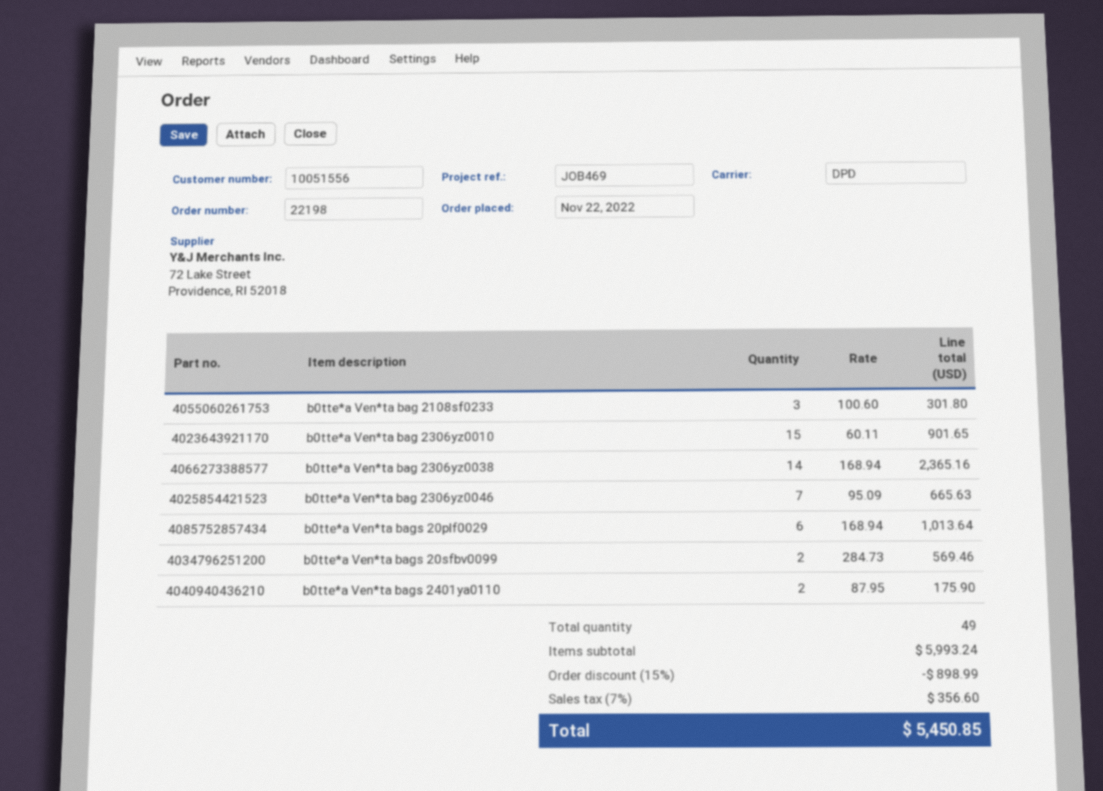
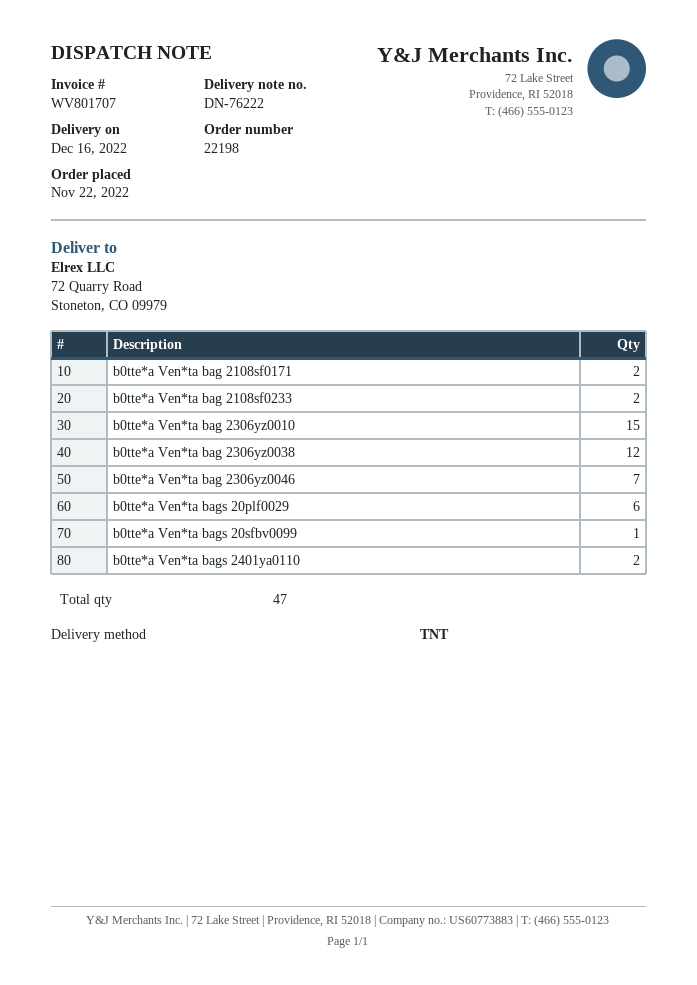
shipping method: DPD -> TNT
b0tte*a Ven*ta bag 2108sf0233: 3 -> 2
b0tte*a Ven*ta bag 2306yz0038: 14 -> 12
b0tte*a Ven*ta bags 20sfbv0099: 2 -> 1
b0tte*a Ven*ta bag 2108sf0171: none -> 2
total quantity: 49 -> 47

